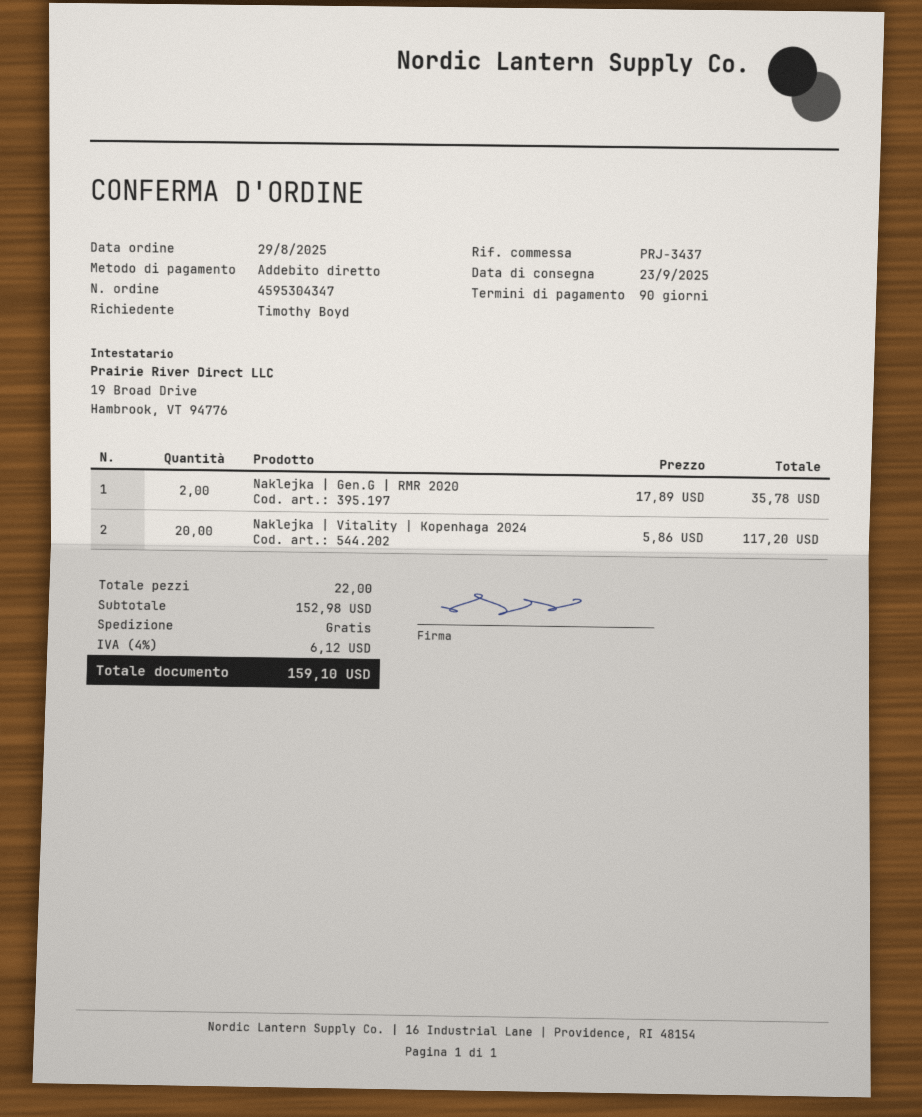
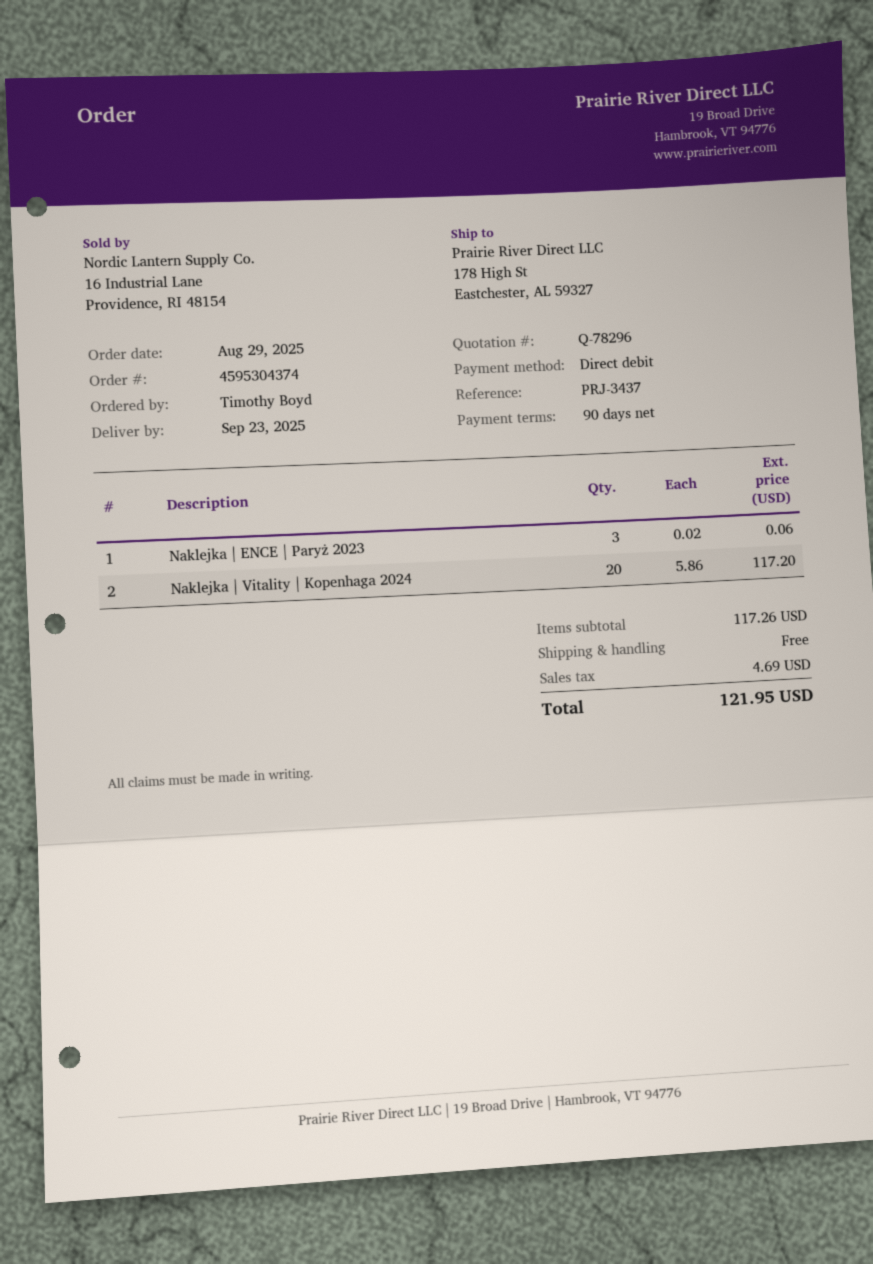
order number: 4595304347 -> 4595304374
Naklejka | Gen.G | RMR 2020: 2 x 17.89 = 35.78 -> none
Naklejka | ENCE | Paryż 2023: none -> 3 x 0.02 = 0.06
subtotal: 152.98 -> 117.26
tax: 6.12 -> 4.69
total: 159.10 -> 121.95

